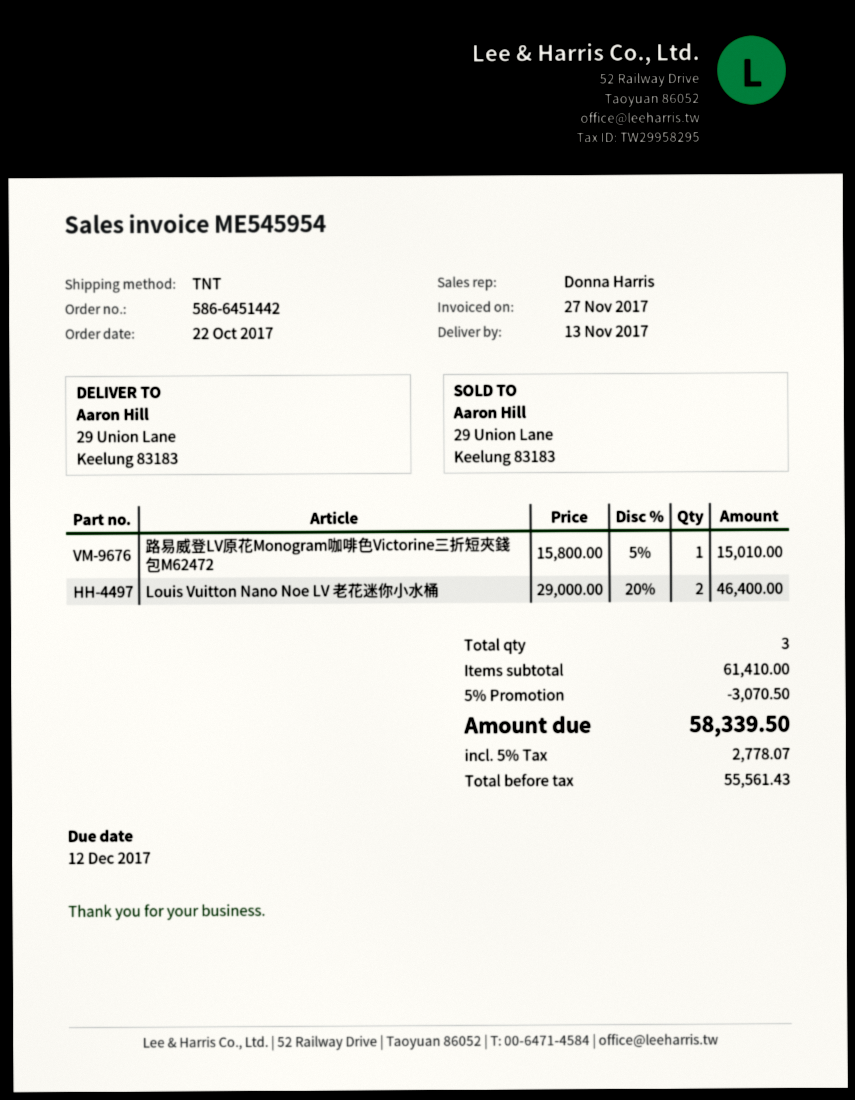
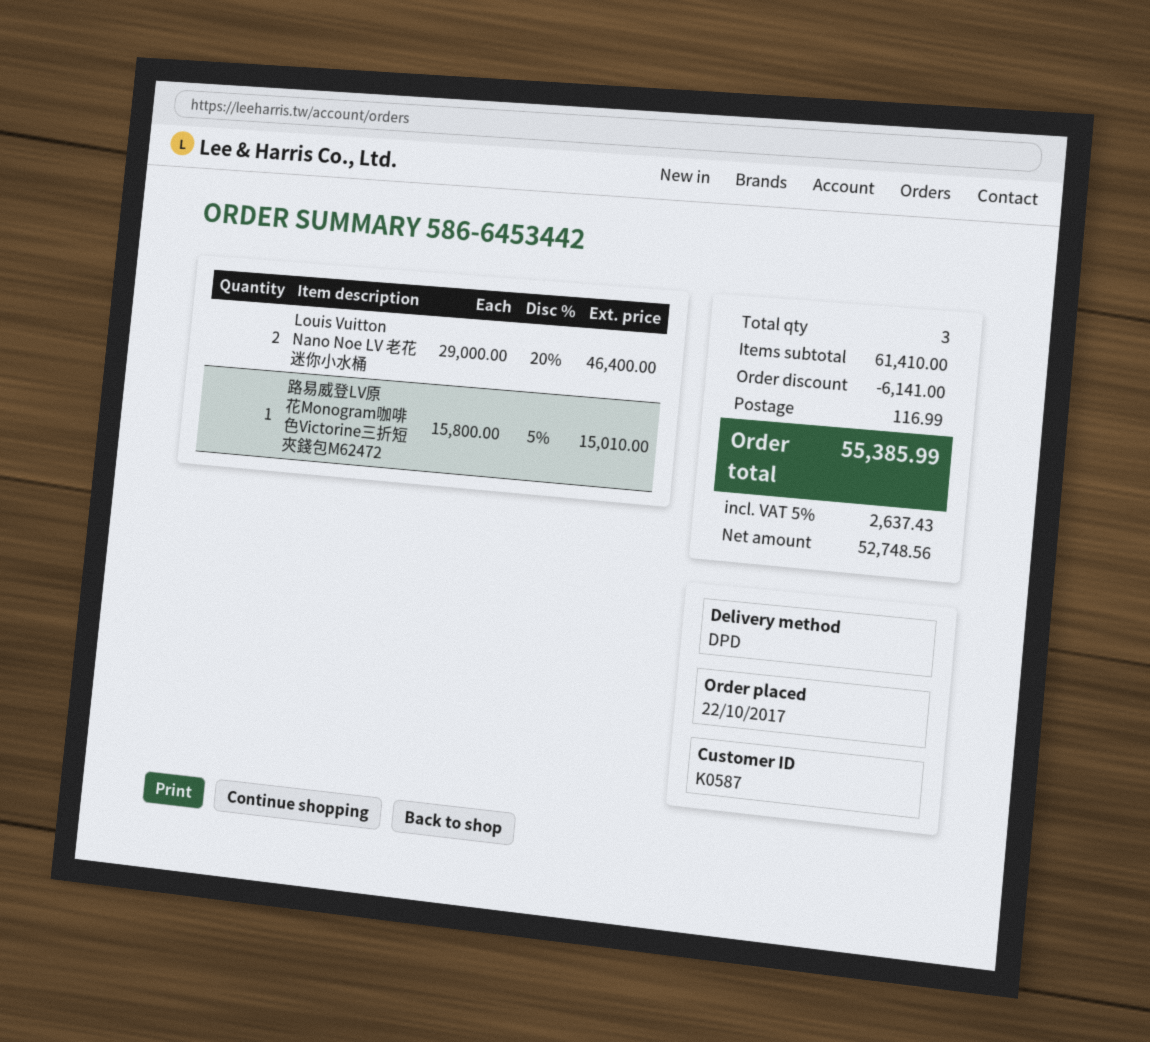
order number: 586-6451442 -> 586-6453442
shipping method: TNT -> DPD
discount: 3070.50 -> 6141.00
shipping: none -> 116.99
net: 55561.43 -> 52748.56
tax: 5% = 2778.07 -> 5% = 2637.43
total: 58339.50 -> 55385.99

